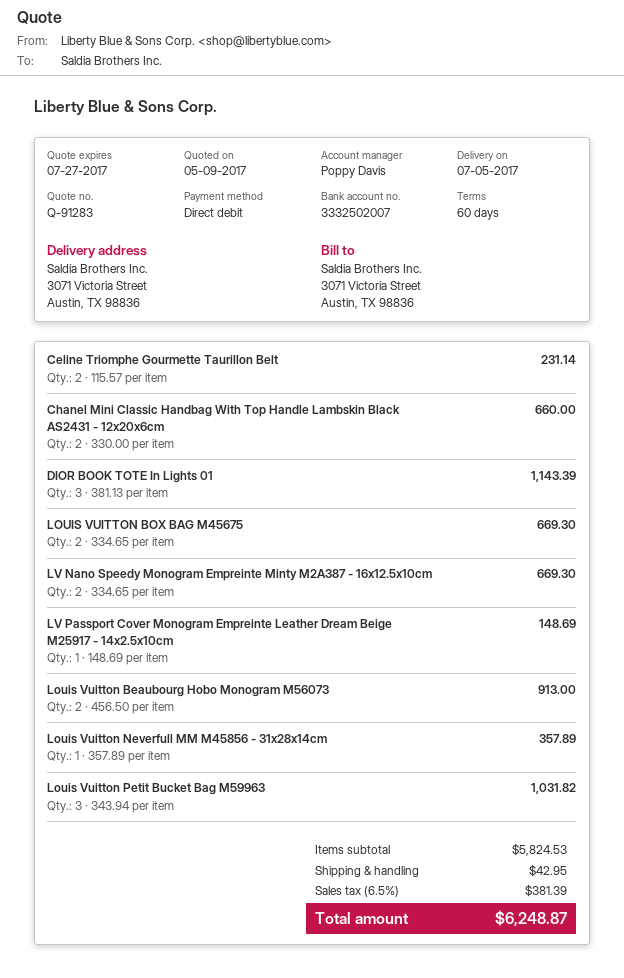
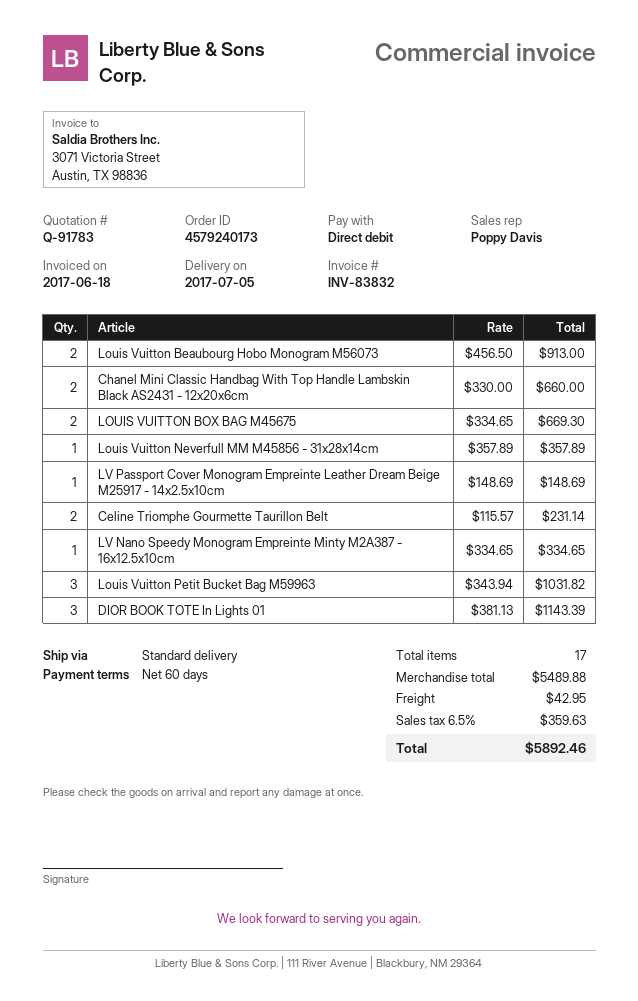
quote number: Q-91283 -> Q-91783
LV Nano Speedy Monogram Empreinte Minty M2A387 - 16x12.5x10cm: 2 x 334.65 = 669.30 -> 1 x 334.65 = 334.65
subtotal: 5824.53 -> 5489.88
tax: 6.5% = 381.39 -> 6.5% = 359.63
total: 6248.87 -> 5892.46

